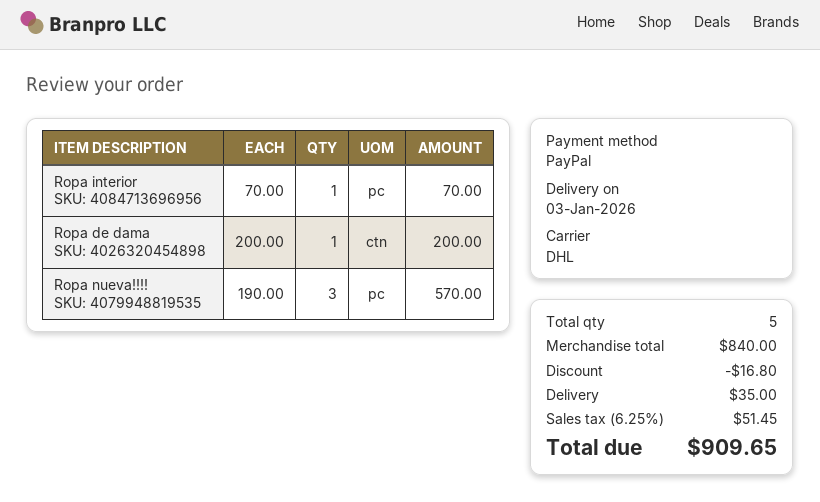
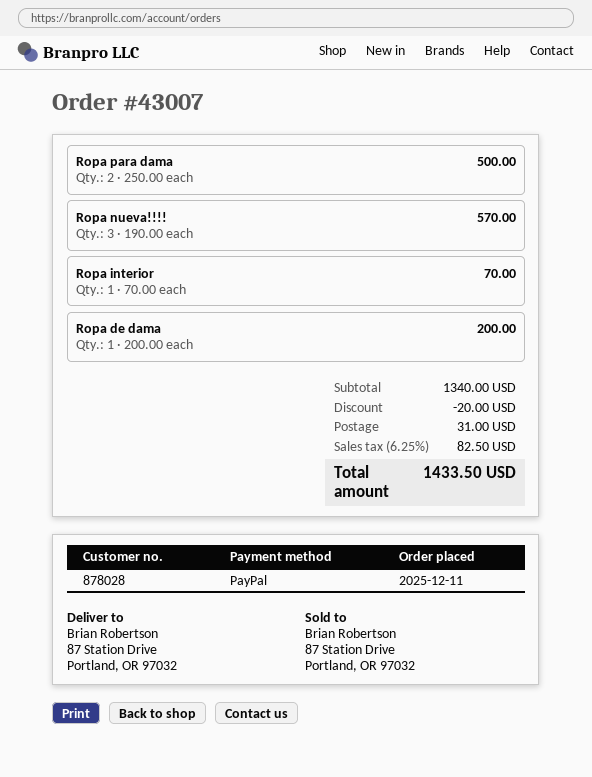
Ropa para dama: none -> 2 x 250.00 = 500.00
subtotal: 840.00 -> 1340.00
discount: 16.80 -> 20.00
shipping: 35.00 -> 31.00
tax: 6.25% = 51.45 -> 6.25% = 82.50
total: 909.65 -> 1433.50

